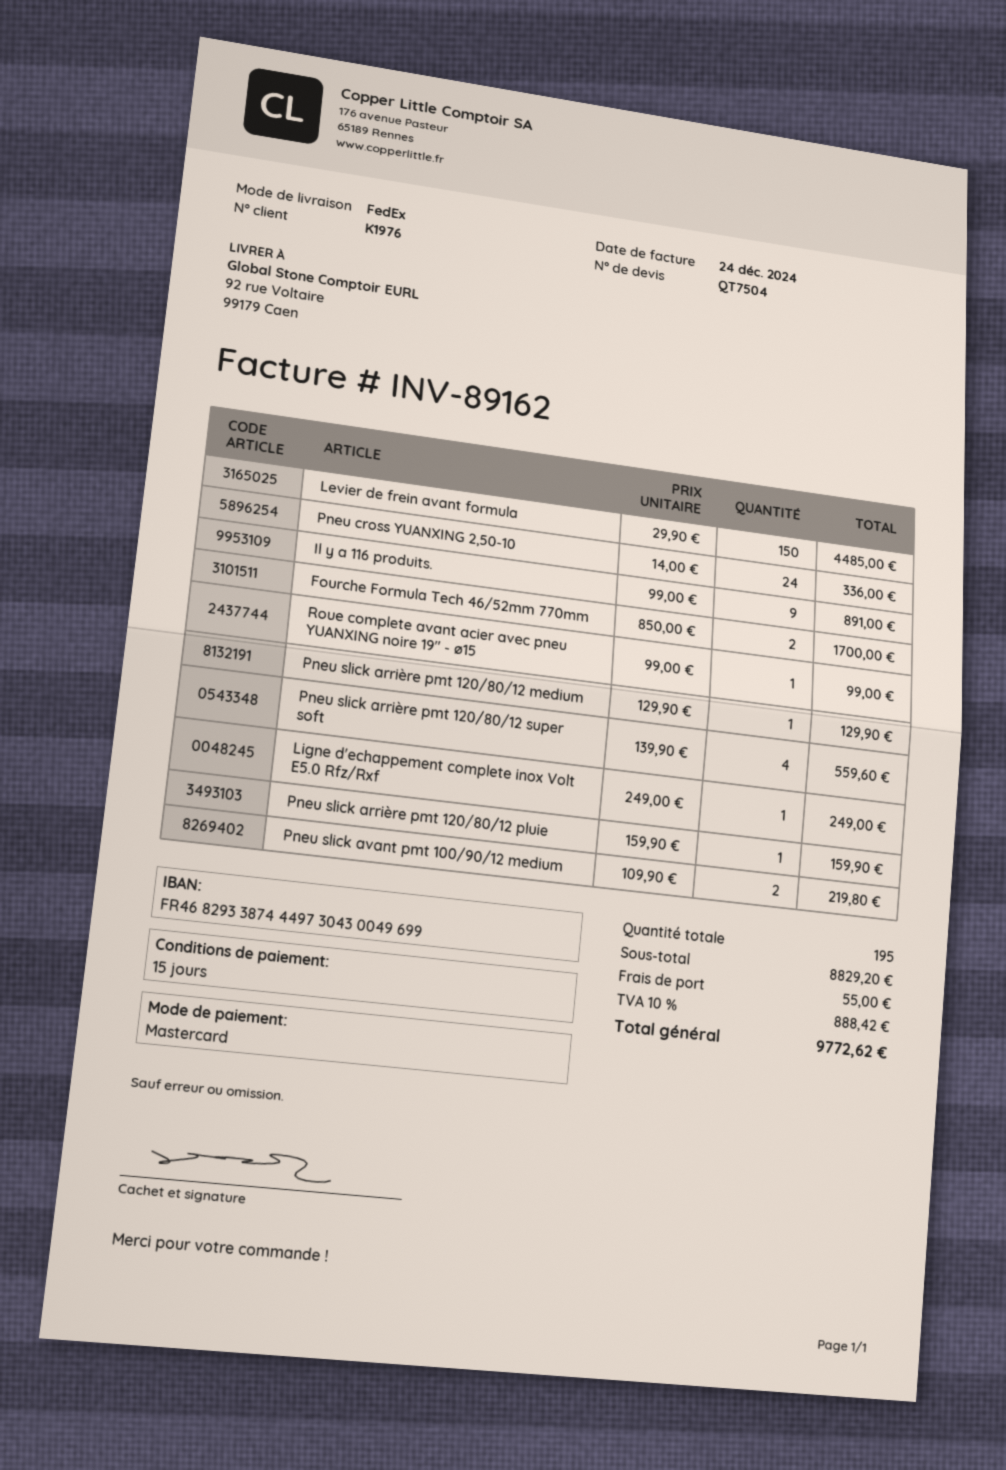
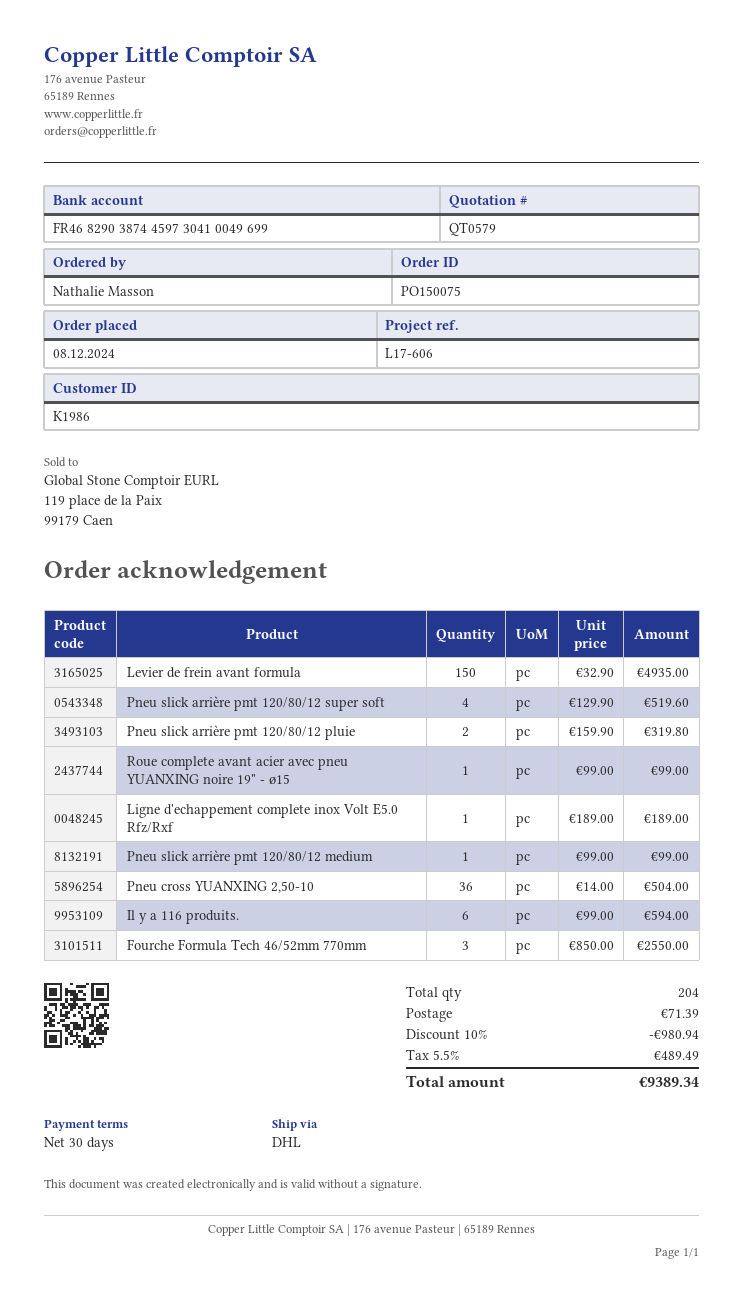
quote number: QT7504 -> QT0579
payment terms: 15 days -> 30 days
customer number: K1976 -> K1986
bank account: FR4682933874449730430049699 -> FR4682903874459730410049699
shipping method: FedEx -> DHL
Levier de frein avant formula: 150 x 29.90 = 4485.00 -> 150 x 32.90 = 4935.00
Pneu cross YUANXING 2,50-10: 24 x 14.00 = 336.00 -> 36 x 14.00 = 504.00
Il y a 116 produits.: 9 x 99.00 = 891.00 -> 6 x 99.00 = 594.00
Fourche Formula Tech 46/52mm 770mm: 2 x 850.00 = 1700.00 -> 3 x 850.00 = 2550.00
Pneu slick arrière pmt 120/80/12 medium: 1 x 129.90 = 129.90 -> 1 x 99.00 = 99.00
Pneu slick arrière pmt 120/80/12 super soft: 4 x 139.90 = 559.60 -> 4 x 129.90 = 519.60
Ligne d'echappement complete inox Volt E5.0 Rfz/Rxf: 1 x 249.00 = 249.00 -> 1 x 189.00 = 189.00
Pneu slick arrière pmt 120/80/12 pluie: 1 x 159.90 = 159.90 -> 2 x 159.90 = 319.80
Pneu slick avant pmt 100/90/12 medium: 2 x 109.90 = 219.80 -> none
total quantity: 195 -> 204
discount: none -> 10% = 980.94
shipping: 55.00 -> 71.39
tax: 10% = 888.42 -> 5.5% = 489.49
total: 9772.62 -> 9389.34

